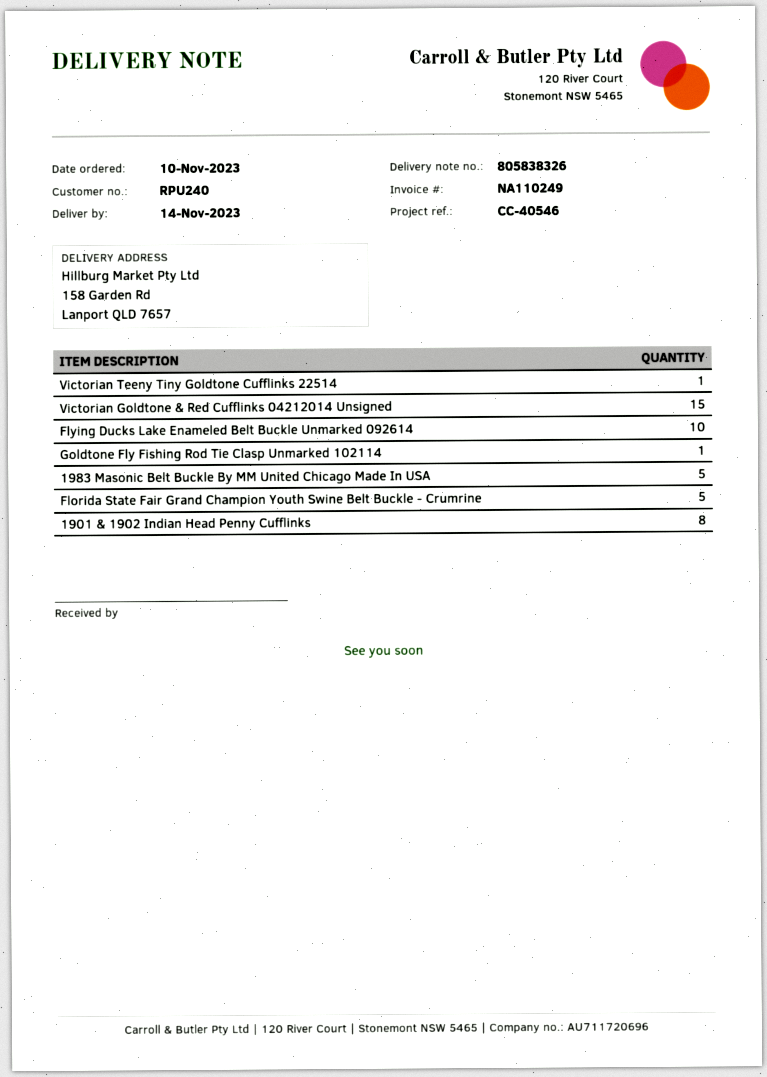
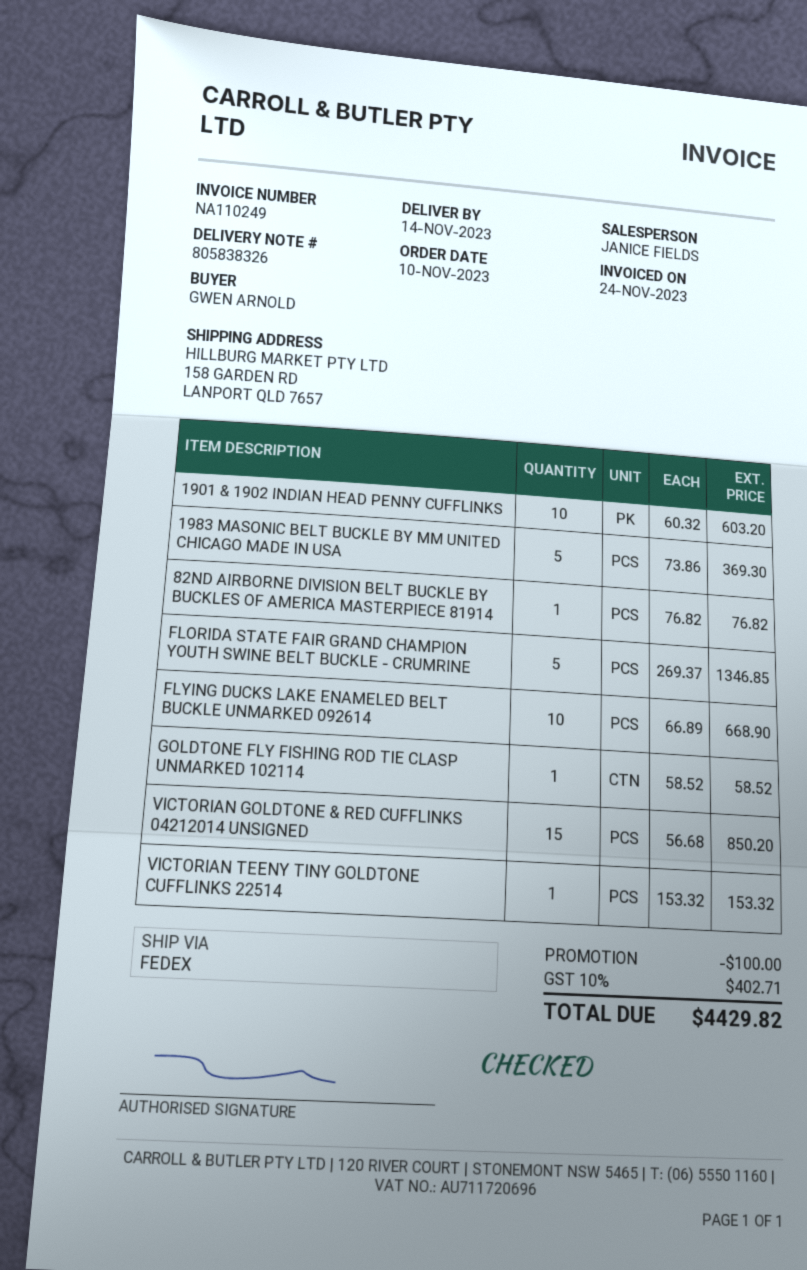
1901 & 1902 Indian Head Penny Cufflinks: 8 -> 10
82ND AIRBORNE DIVISION BELT BUCKLE BY BUCKLES OF AMERICA MASTERPIECE 81914: none -> 1

